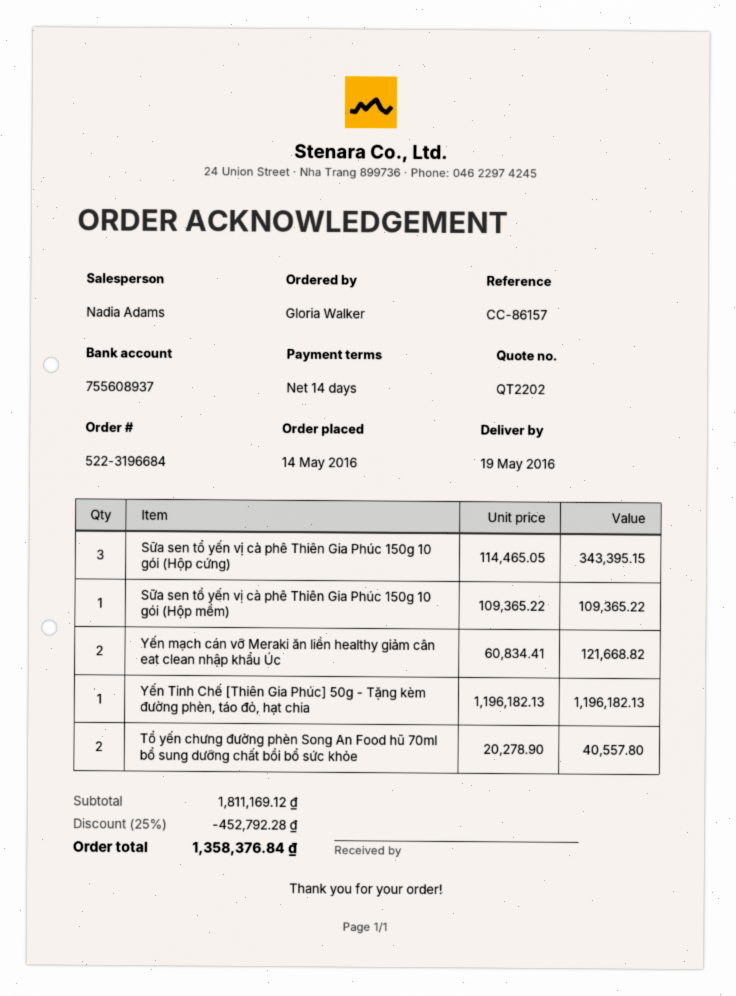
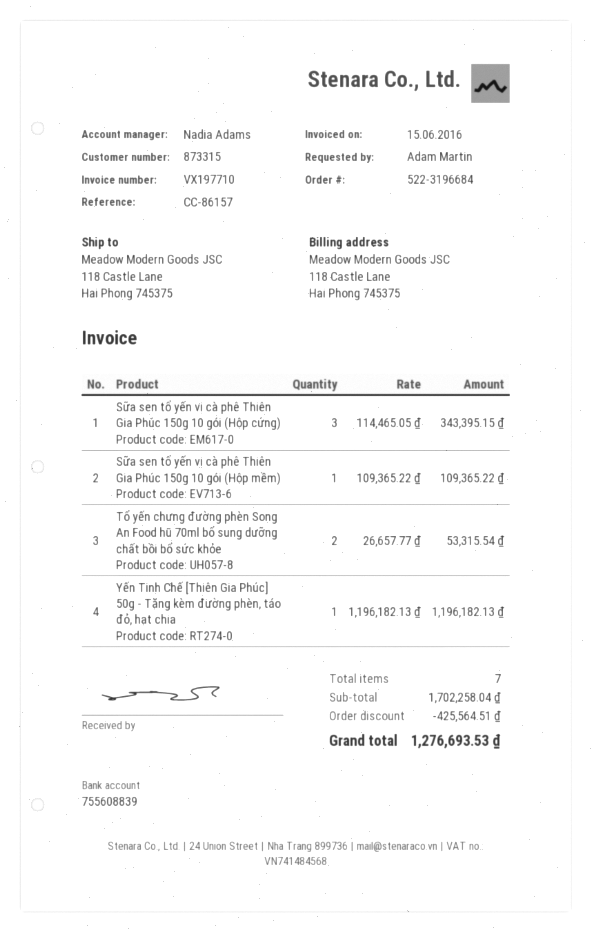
ordered by: Gloria Walker -> Adam Martin
bank account: 755608937 -> 755608839
Yến mạch cán vỡ Meraki ăn liền healthy giảm cân eat clean nhập khẩu Úc: 2 x 60834.41 = 121668.82 -> none
Tổ yến chưng đường phèn Song An Food hũ 70ml bổ sung dưỡng chất bồi bổ sức khỏe: 2 x 20278.90 = 40557.80 -> 2 x 26657.77 = 53315.54
subtotal: 1811169.12 -> 1702258.04
discount: 452792.28 -> 425564.51
total: 1358376.84 -> 1276693.53

